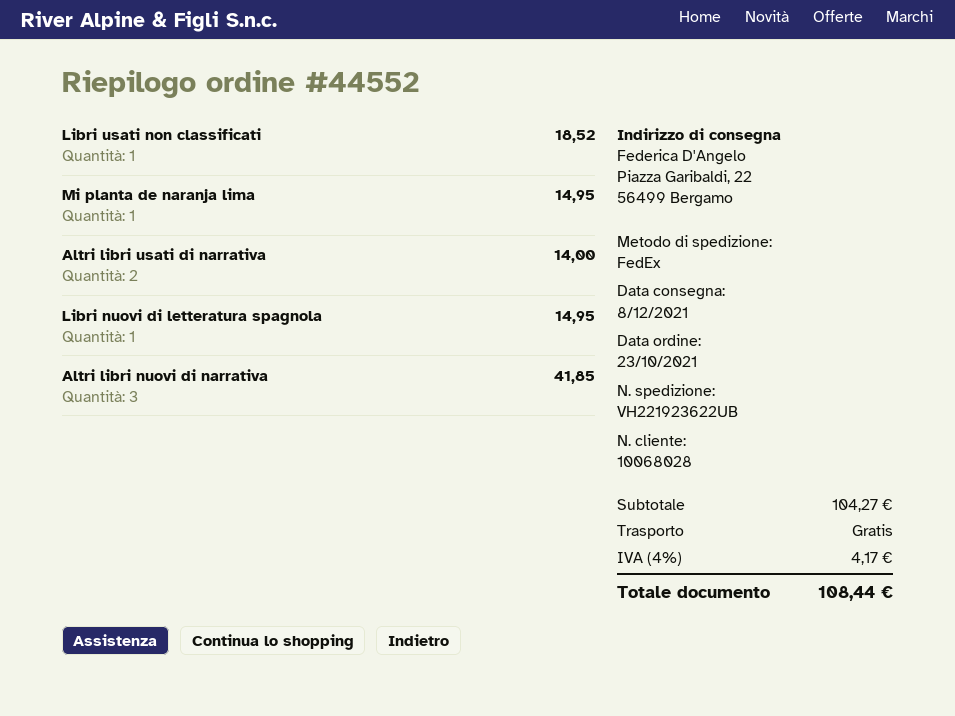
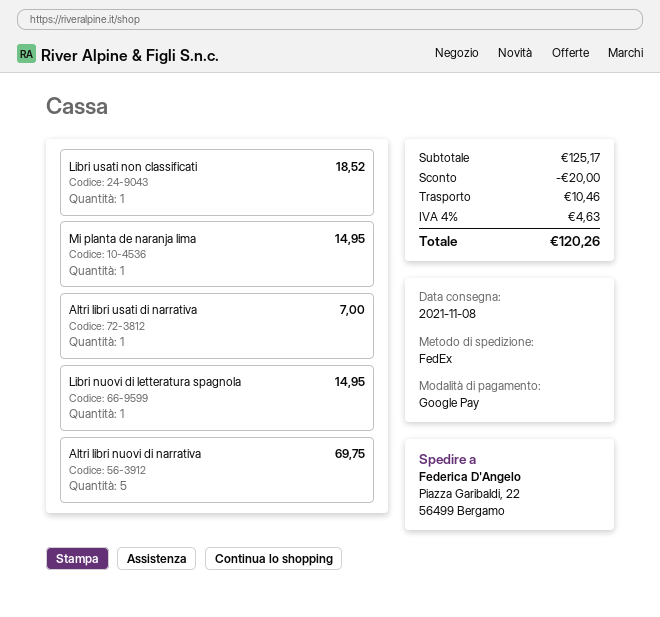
delivery date: 2021-12-08 -> 2021-11-08
Altri libri usati di narrativa: 2 for 14.00 -> 1 for 7.00
Altri libri nuovi di narrativa: 3 for 41.85 -> 5 for 69.75
subtotal: 104.27 -> 125.17
discount: none -> 20.00
shipping: 0.00 -> 10.46
tax: 4% = 4.17 -> 4% = 4.63
total: 108.44 -> 120.26

